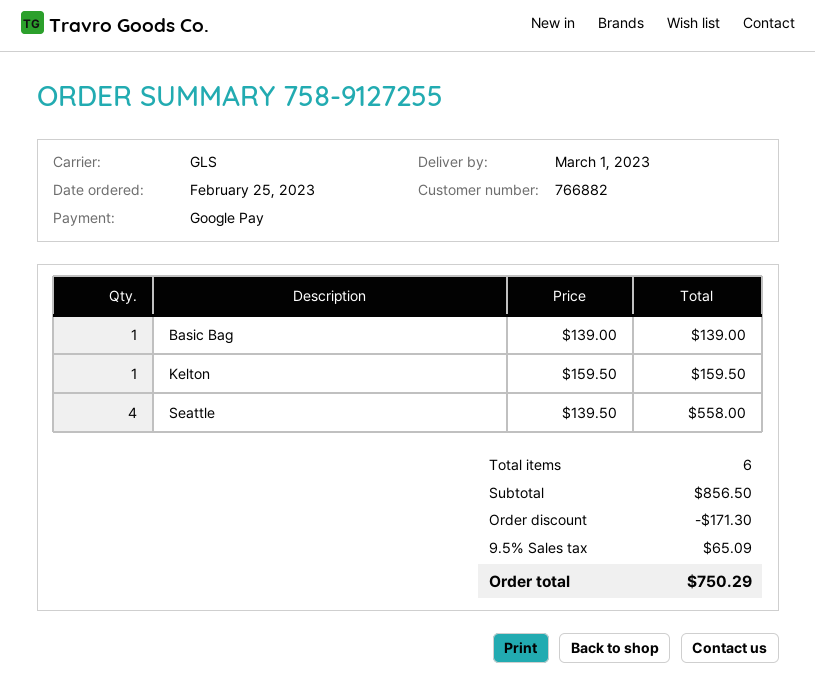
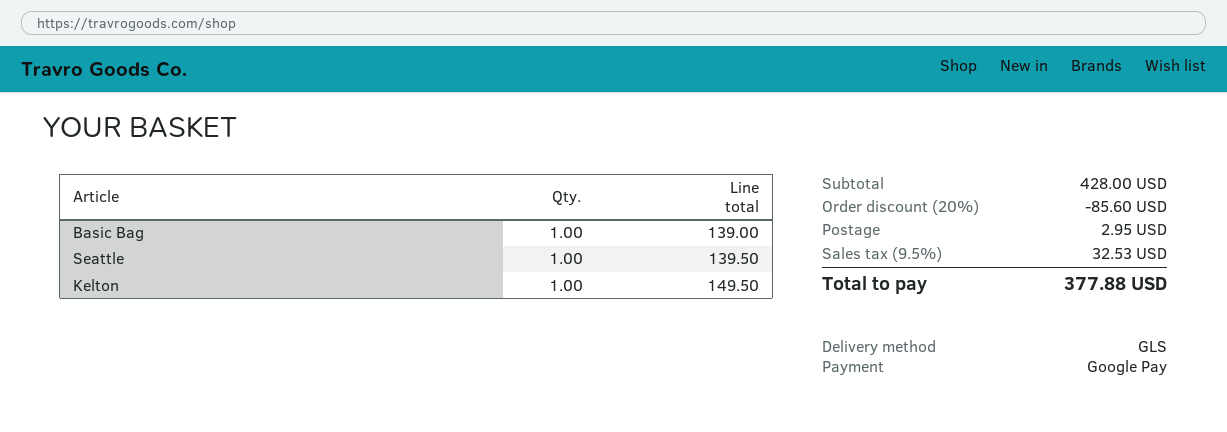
Kelton: 1 for 159.50 -> 1 for 149.50
Seattle: 4 for 558.00 -> 1 for 139.50
subtotal: 856.50 -> 428.00
discount: 171.30 -> 85.60
shipping: none -> 2.95
tax: 9.5% = 65.09 -> 9.5% = 32.53
total: 750.29 -> 377.88

